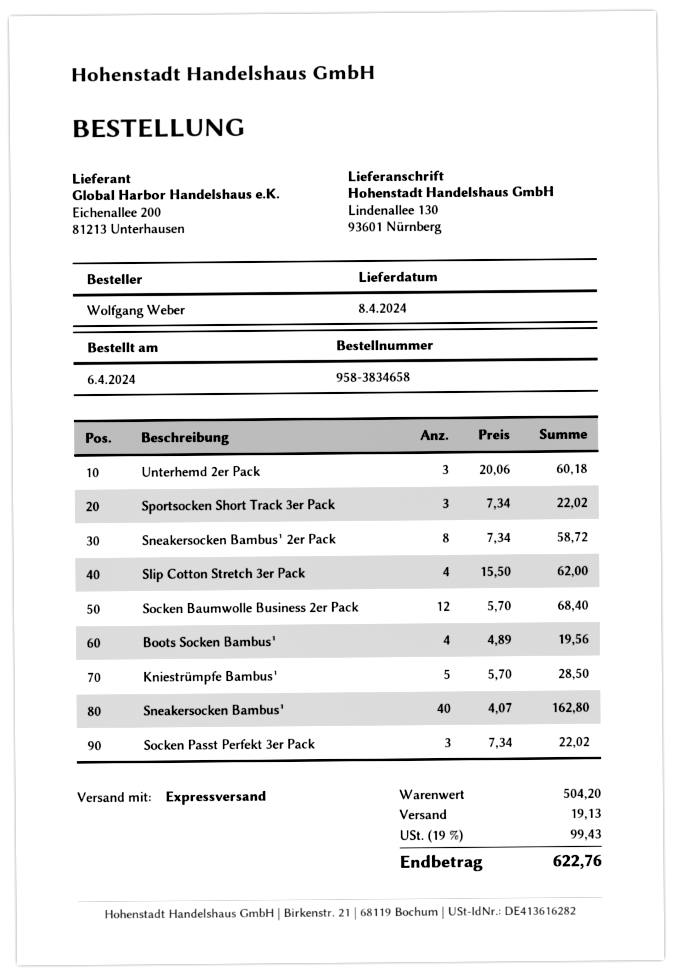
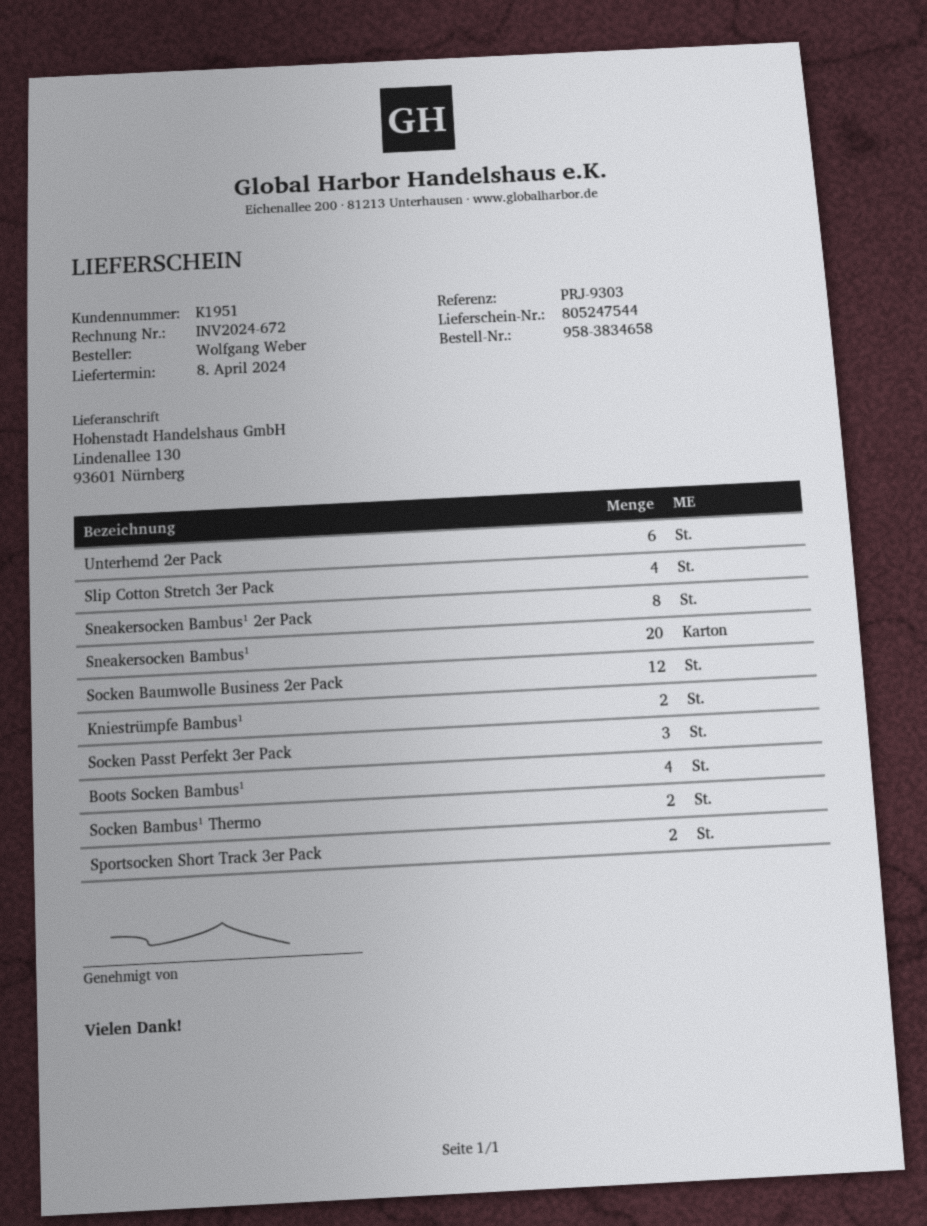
Unterhemd 2er Pack: 3 -> 6
Sportsocken Short Track 3er Pack: 3 -> 2
Kniestrümpfe Bambus¹: 5 -> 2
Sneakersocken Bambus¹: 40 -> 20
Socken Bambus¹ Thermo: none -> 2

